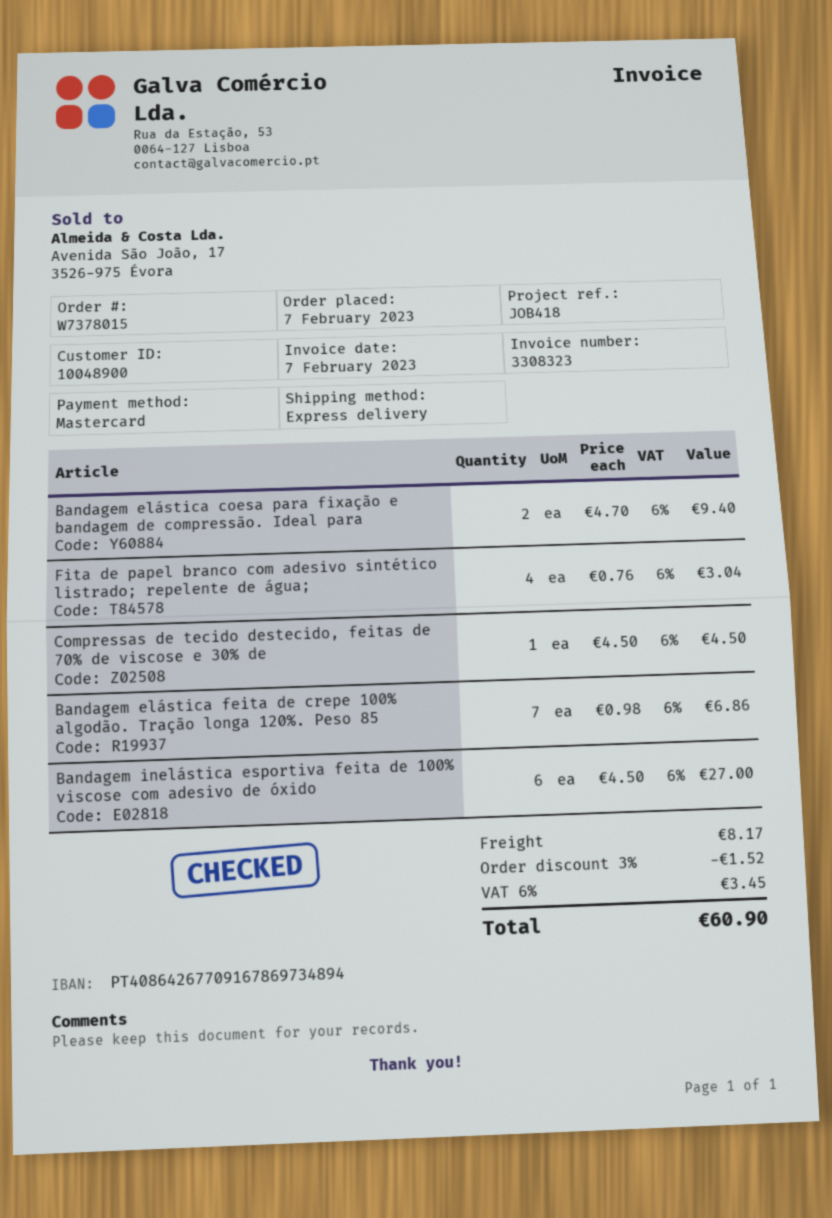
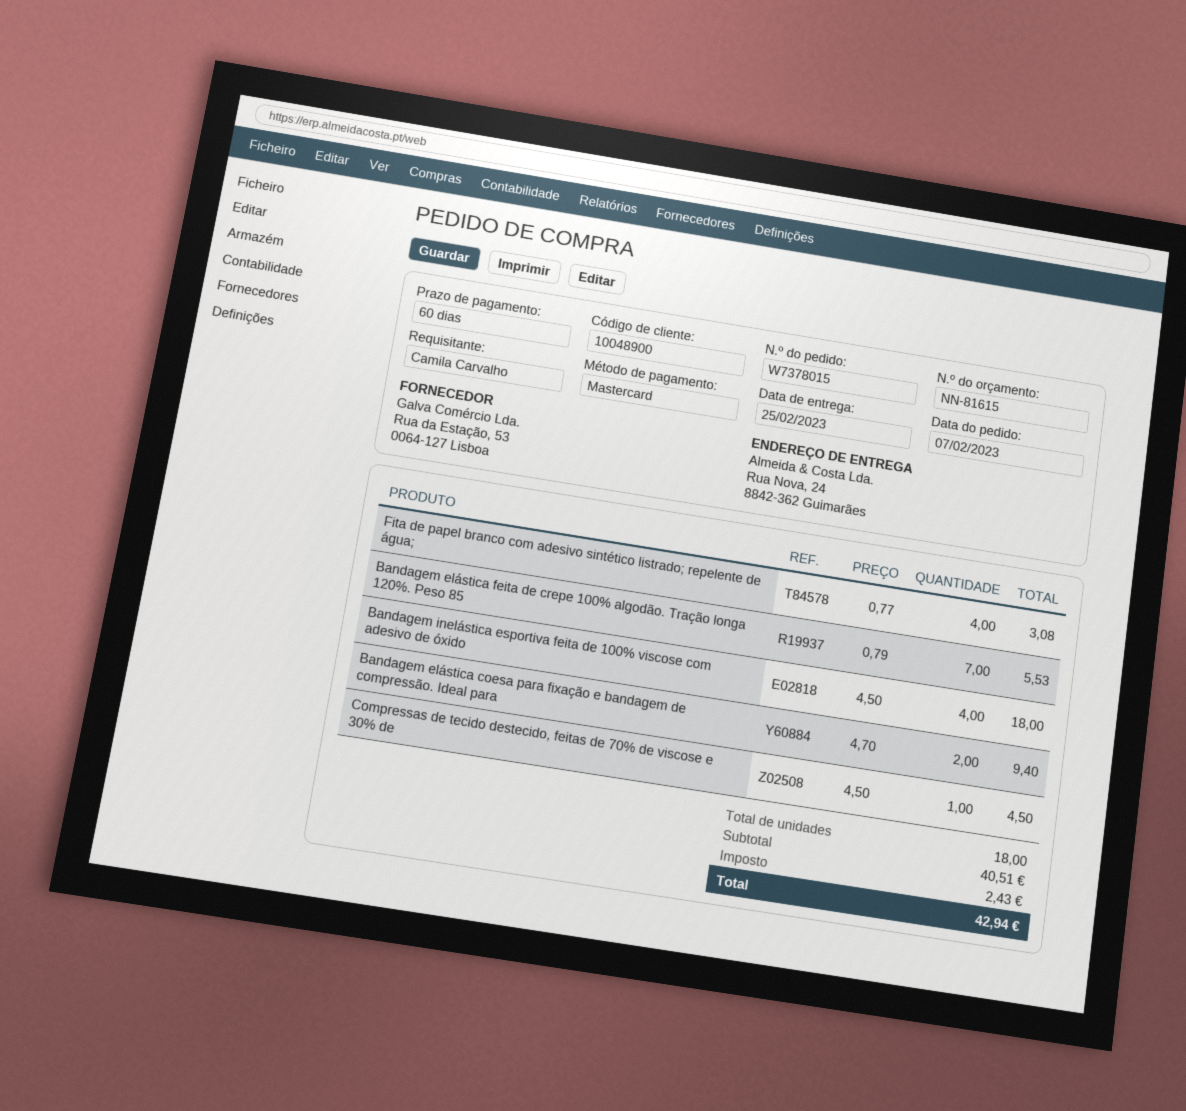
Fita de papel branco com adesivo sintético listrado; repelente de água;: 4 x 0.76 = 3.04 -> 4 x 0.77 = 3.08
Bandagem elástica feita de crepe 100% algodão. Tração longa 120%. Peso 85: 7 x 0.98 = 6.86 -> 7 x 0.79 = 5.53
Bandagem inelástica esportiva feita de 100% viscose com adesivo de óxido: 6 x 4.50 = 27.00 -> 4 x 4.50 = 18.00
discount: 3% = 1.52 -> none
shipping: 8.17 -> none
tax: 3.45 -> 2.43
total: 60.90 -> 42.94

